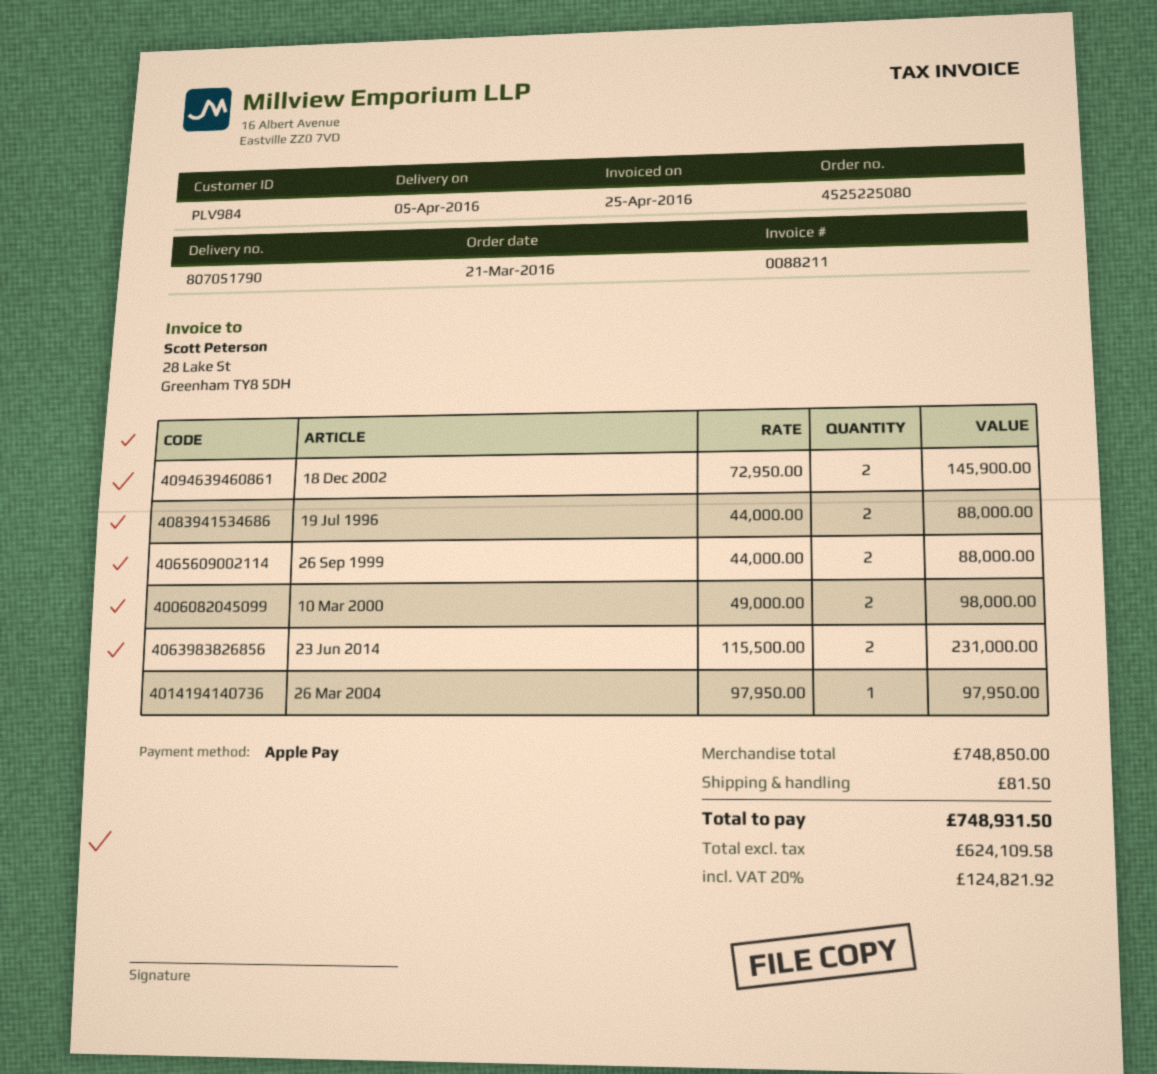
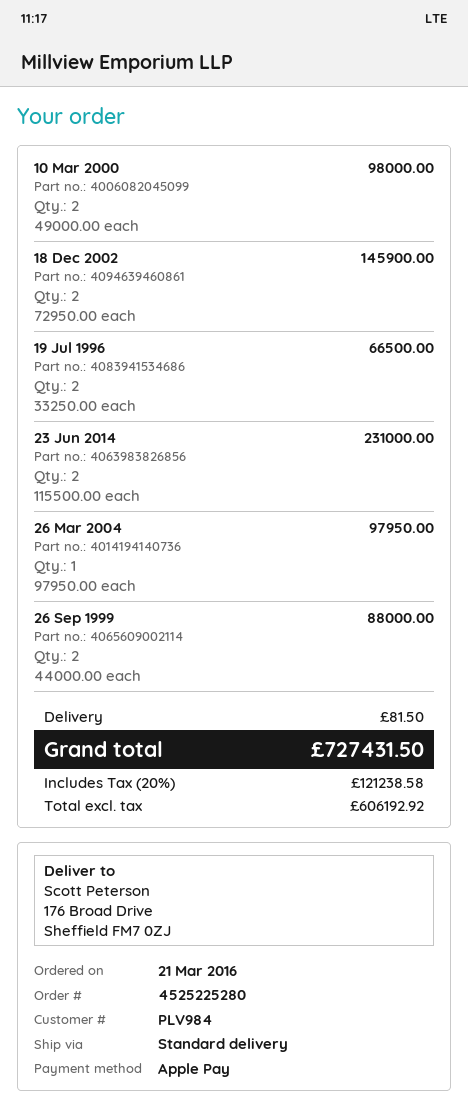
order number: 4525225080 -> 4525225280
19 Jul 1996: 2 x 44000.00 = 88000.00 -> 2 x 33250.00 = 66500.00
net: 624109.58 -> 606192.92
tax: 20% = 124821.92 -> 20% = 121238.58
total: 748931.50 -> 727431.50

